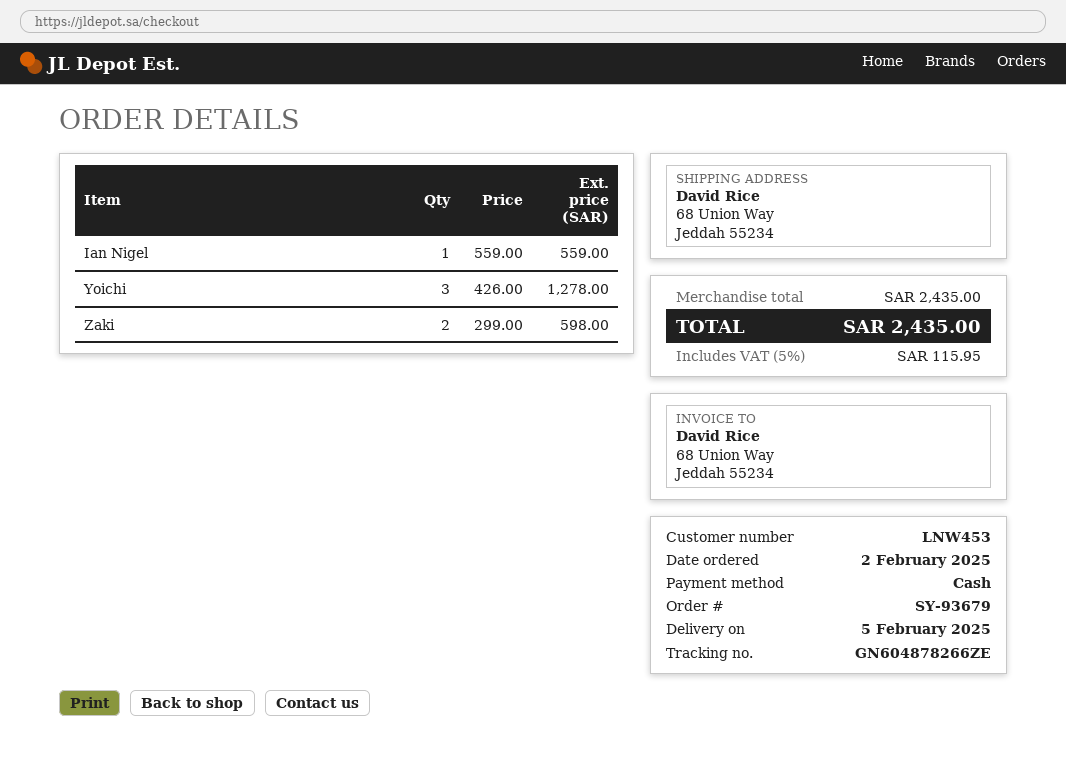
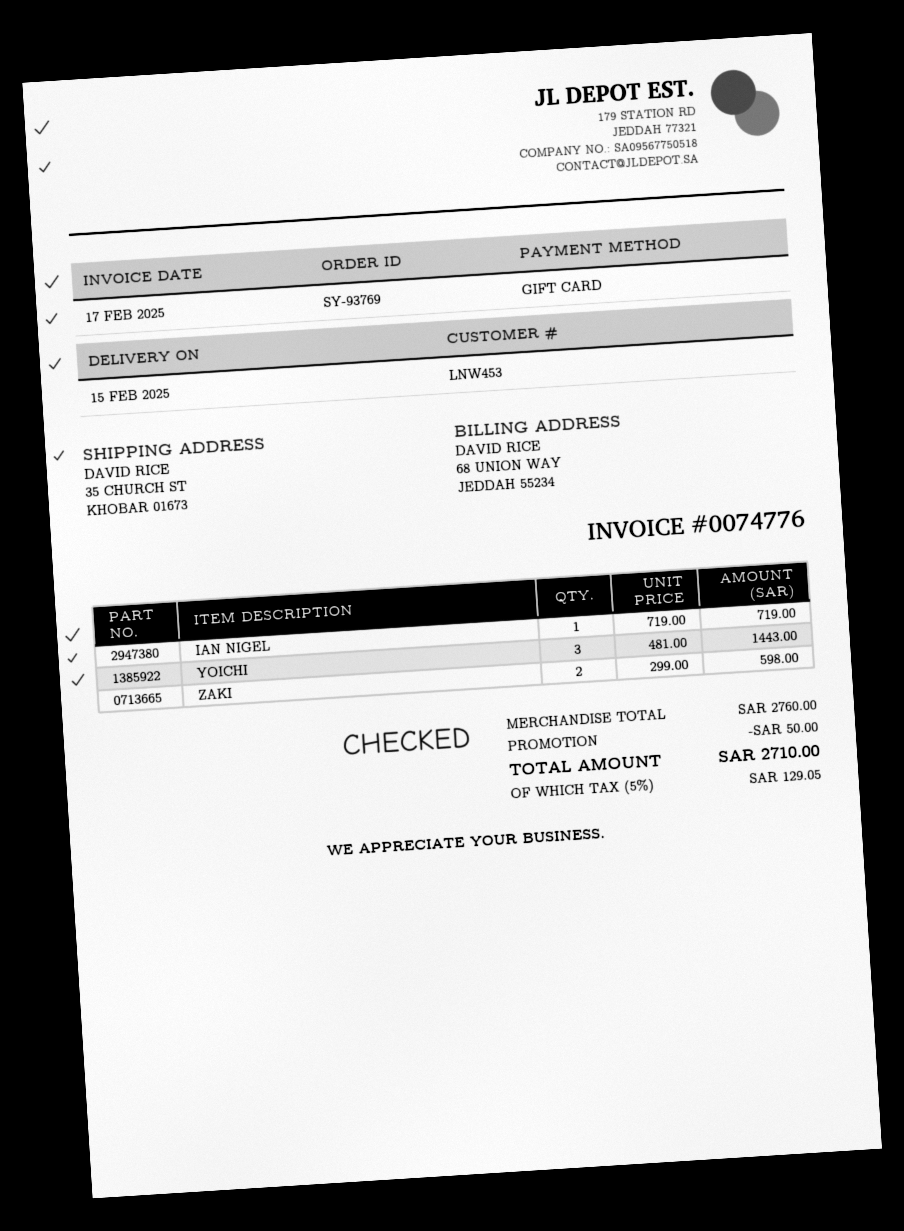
order number: SY-93679 -> SY-93769
delivery date: 2025-02-05 -> 2025-02-15
payment method: cash -> gift card
ship to: 68 Union Way, Jeddah 55234 -> 35 CHURCH ST, KHOBAR 01673
Ian Nigel: 1 x 559.00 = 559.00 -> 1 x 719.00 = 719.00
Yoichi: 3 x 426.00 = 1278.00 -> 3 x 481.00 = 1443.00
subtotal: 2435.00 -> 2760.00
discount: none -> 50.00
tax: 5% = 115.95 -> 5% = 129.05
total: 2435.00 -> 2710.00

